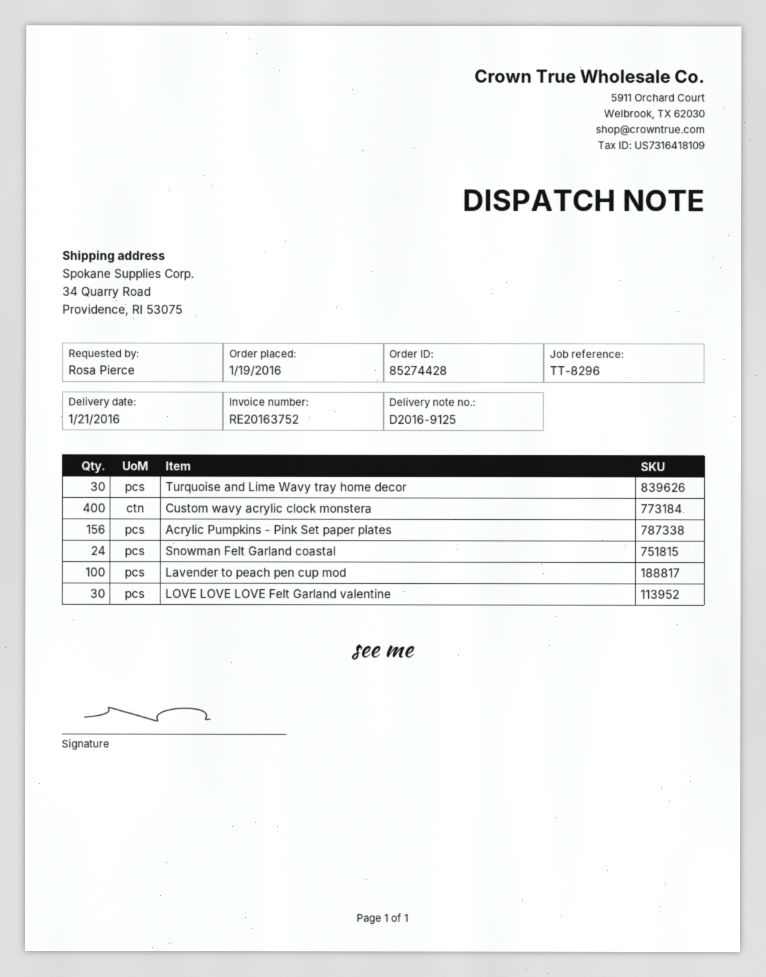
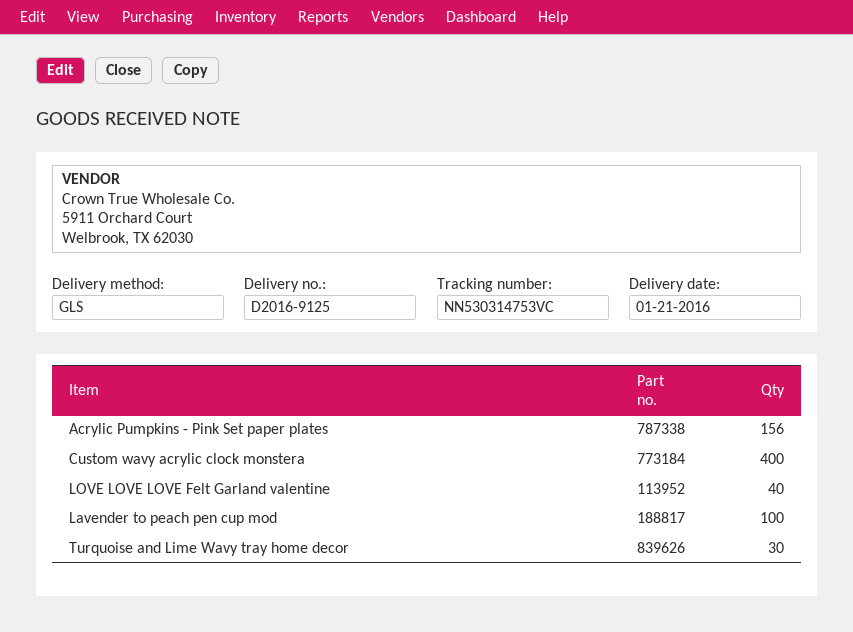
Snowman Felt Garland coastal: 24 -> none
LOVE LOVE LOVE Felt Garland valentine: 30 -> 40

